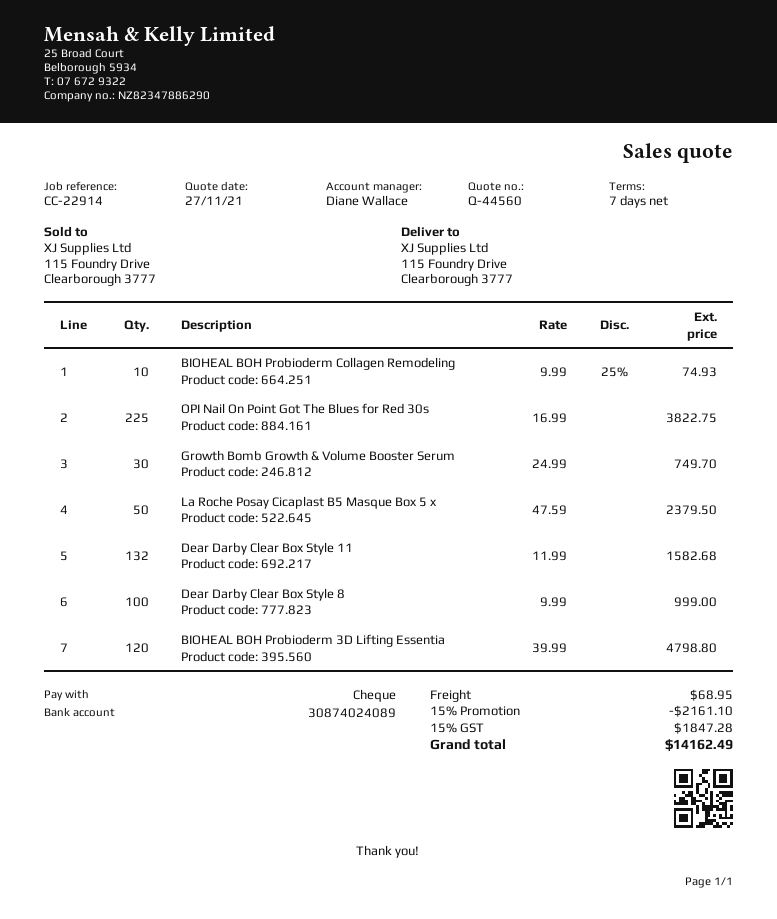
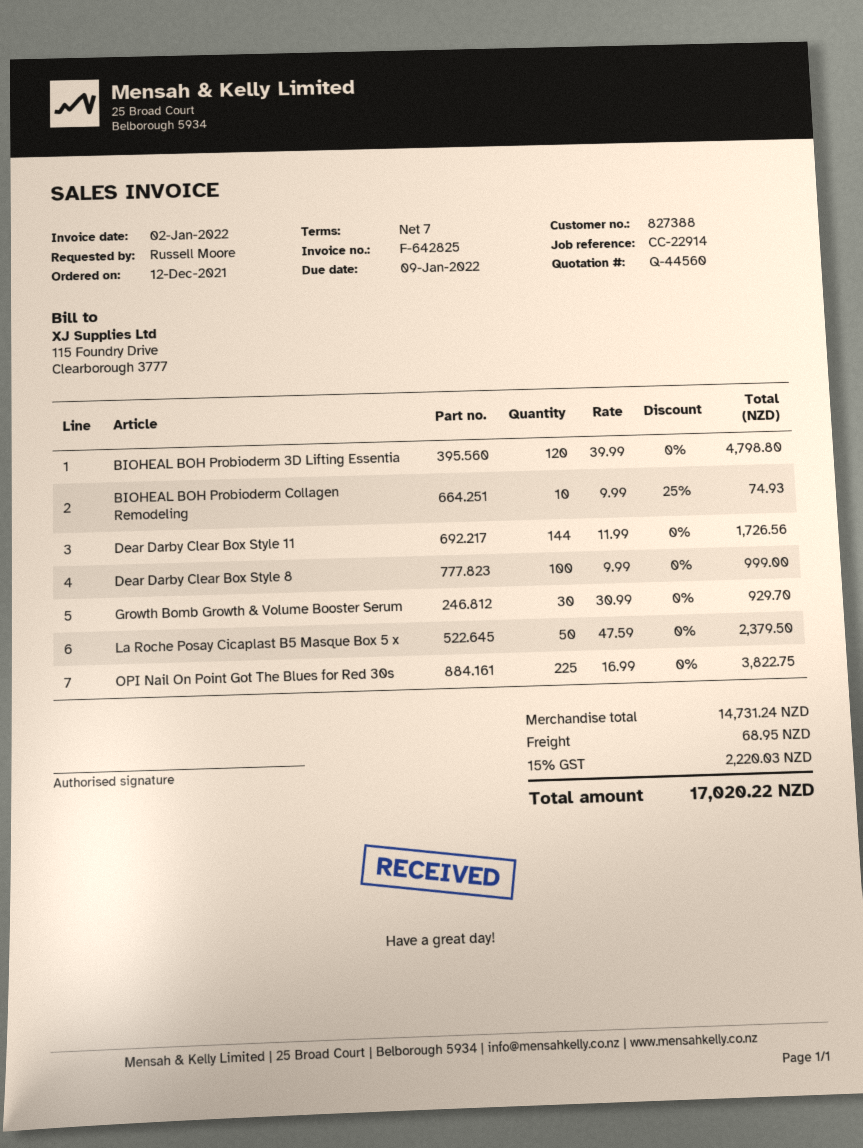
Growth Bomb Growth & Volume Booster Serum: 30 x 24.99 = 749.70 -> 30 x 30.99 = 929.70
Dear Darby Clear Box Style 11: 132 x 11.99 = 1582.68 -> 144 x 11.99 = 1726.56
discount: 15% = 2161.10 -> none
tax: 15% = 1847.28 -> 15% = 2220.03
total: 14162.49 -> 17020.22

